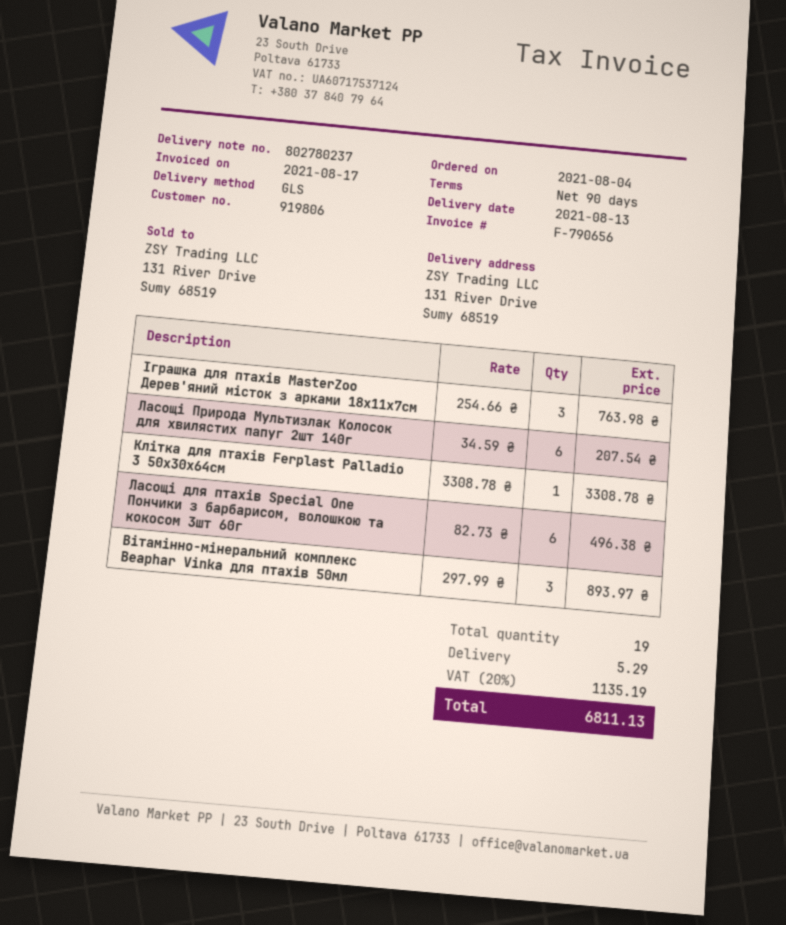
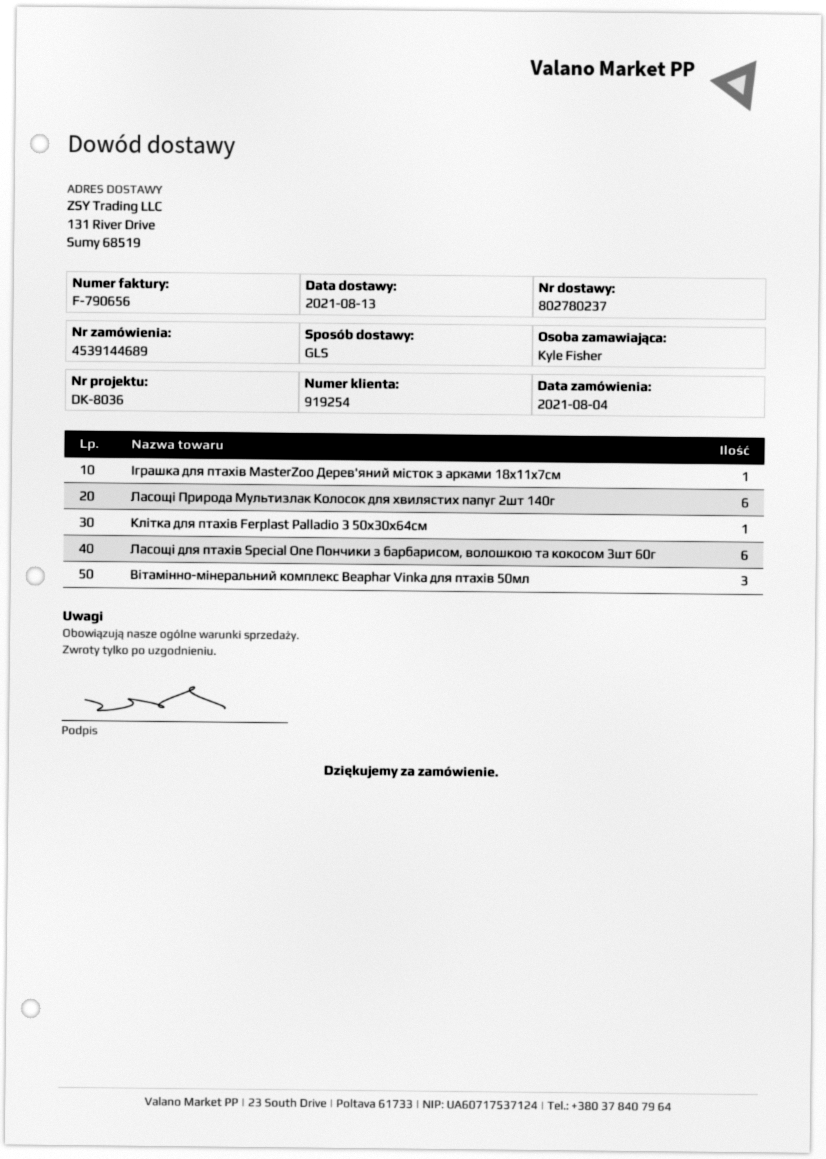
customer number: 919806 -> 919254
Іграшка для птахів MasterZoo Дерев'яний місток з арками 18x11x7см: 3 -> 1

